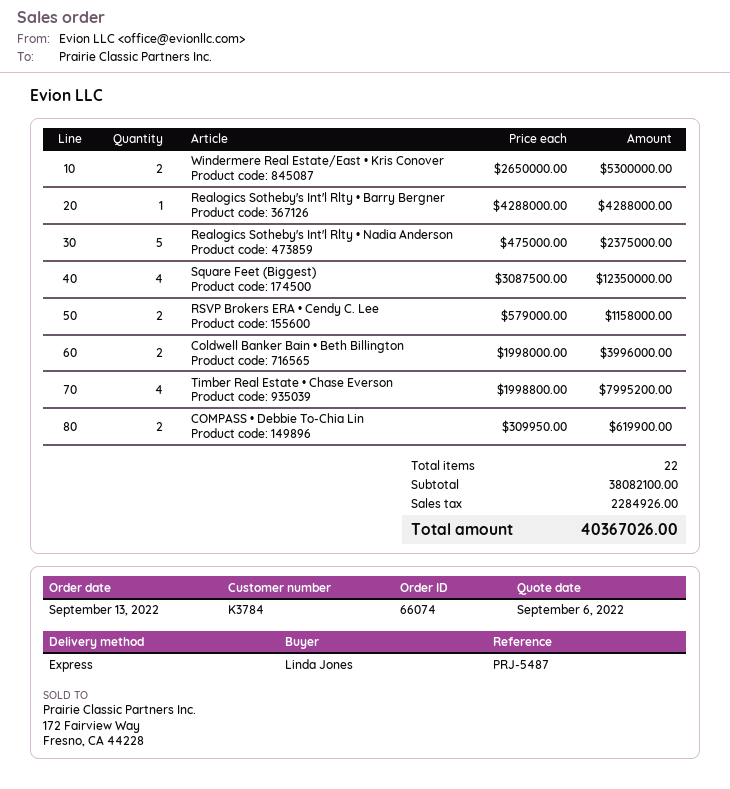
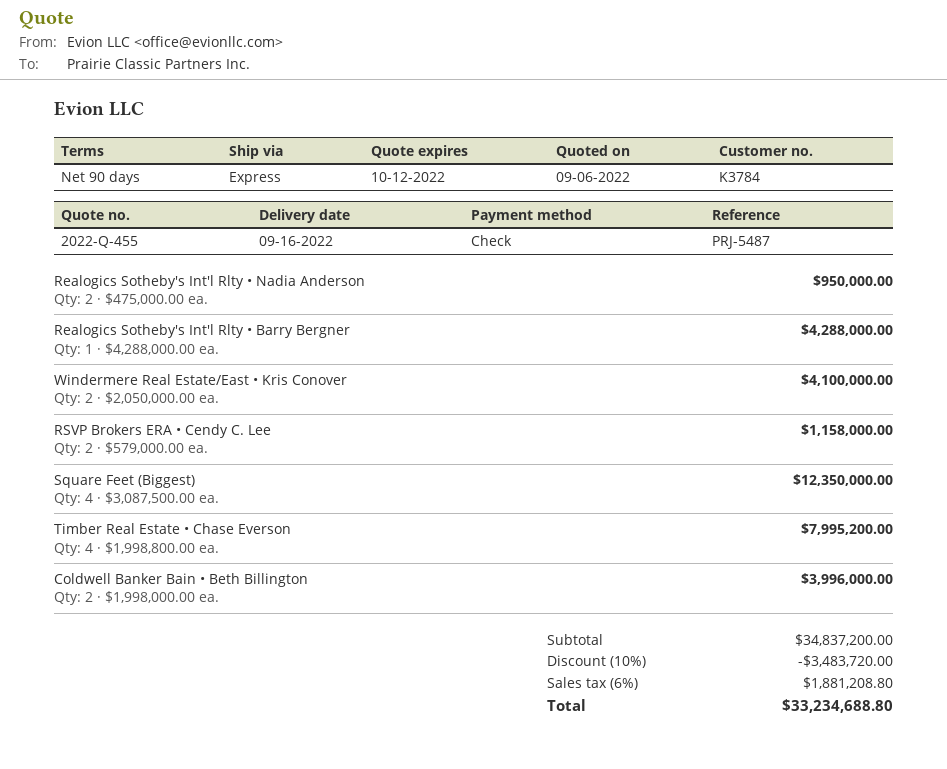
Windermere Real Estate/East • Kris Conover: 2 x 2650000.00 = 5300000.00 -> 2 x 2050000.00 = 4100000.00
Realogics Sotheby's Int'l Rlty • Nadia Anderson: 5 x 475000.00 = 2375000.00 -> 2 x 475000.00 = 950000.00
COMPASS • Debbie To-Chia Lin: 2 x 309950.00 = 619900.00 -> none
subtotal: 38082100.00 -> 34837200.00
discount: none -> 10% = 3483720.00
tax: 2284926.00 -> 1881208.80
total: 40367026.00 -> 33234688.80

